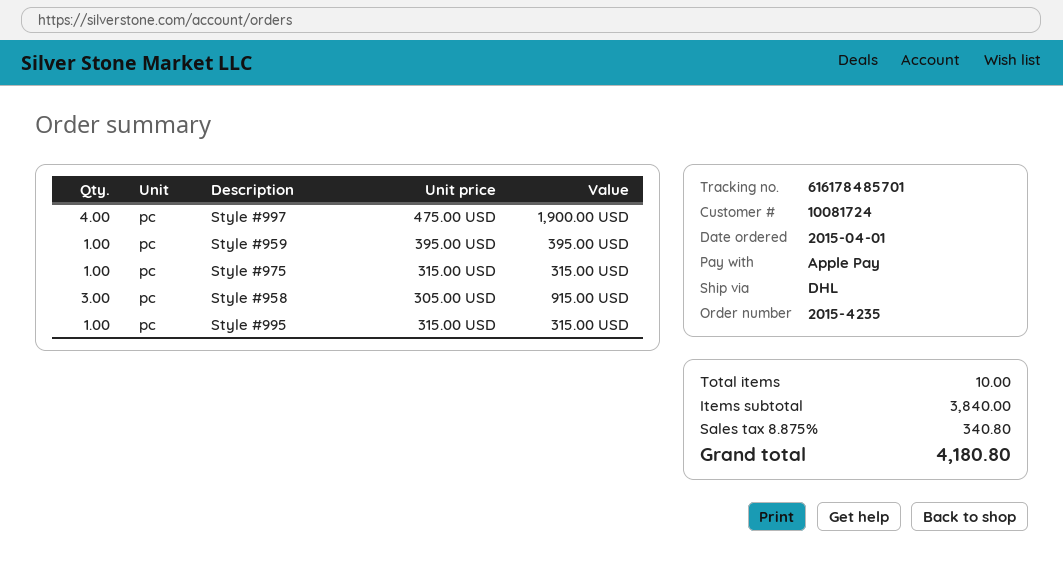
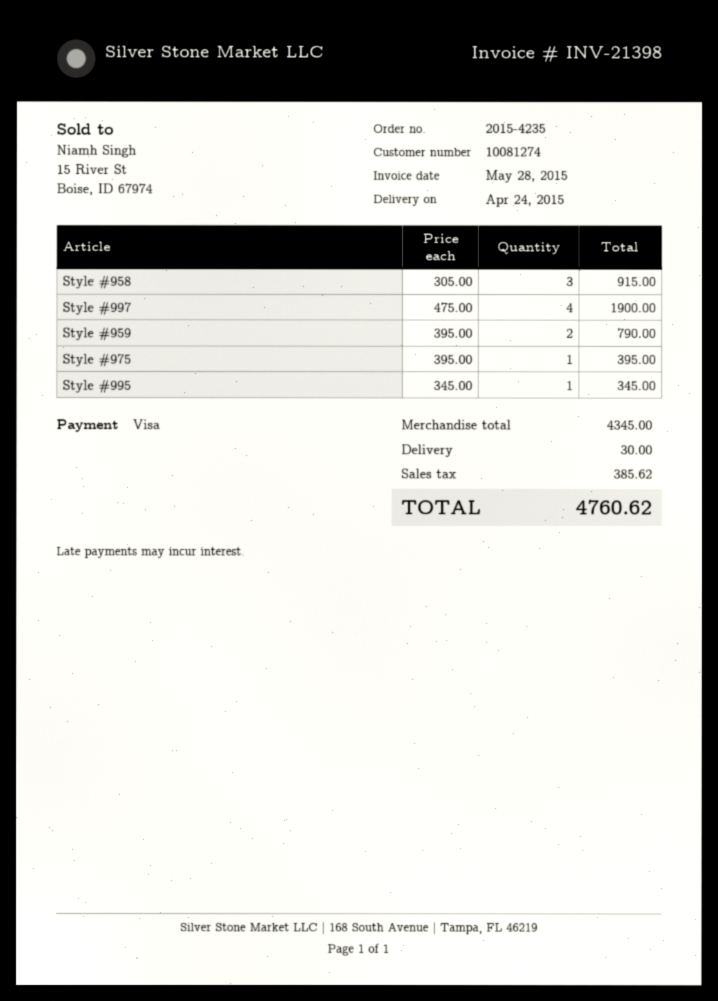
customer number: 10081724 -> 10081274
payment method: Apple Pay -> Visa
Style #959: 1 x 395.00 = 395.00 -> 2 x 395.00 = 790.00
Style #975: 1 x 315.00 = 315.00 -> 1 x 395.00 = 395.00
Style #995: 1 x 315.00 = 315.00 -> 1 x 345.00 = 345.00
subtotal: 3840.00 -> 4345.00
shipping: none -> 30.00
tax: 340.80 -> 385.62
total: 4180.80 -> 4760.62

